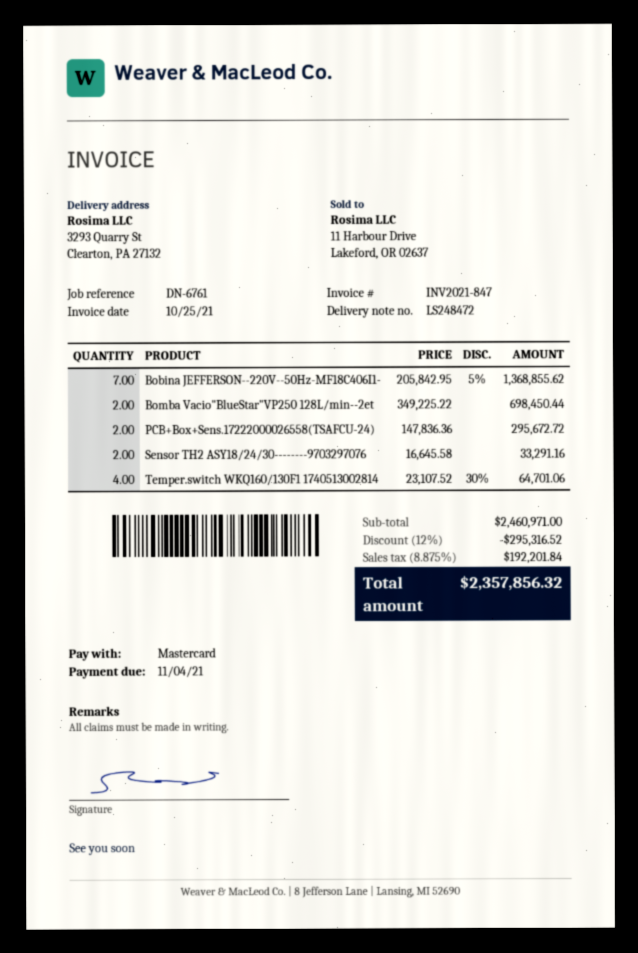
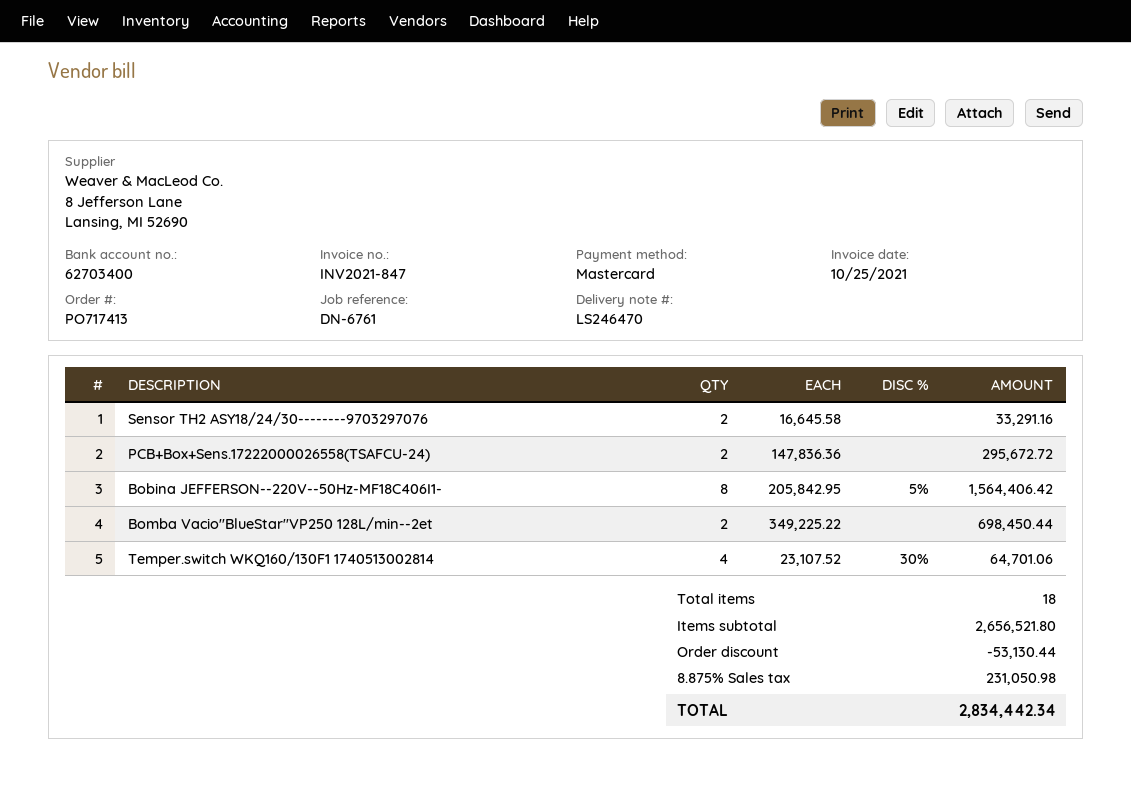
delivery note number: LS248472 -> LS246470
Bobina JEFFERSON--220V--50Hz-MF18C406I1-: 7 x 205842.95 - 5% = 1368855.62 -> 8 x 205842.95 - 5% = 1564406.42
subtotal: 2460971.00 -> 2656521.80
discount: 295316.52 -> 53130.44
tax: 8.875% = 192201.84 -> 8.875% = 231050.98
total: 2357856.32 -> 2834442.34

